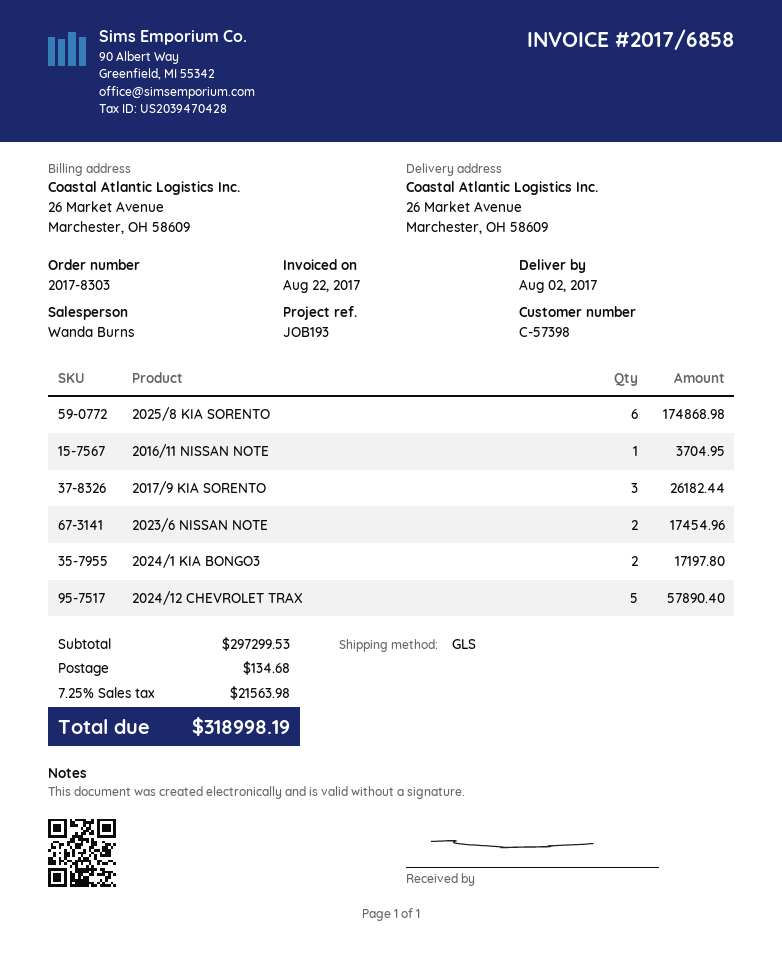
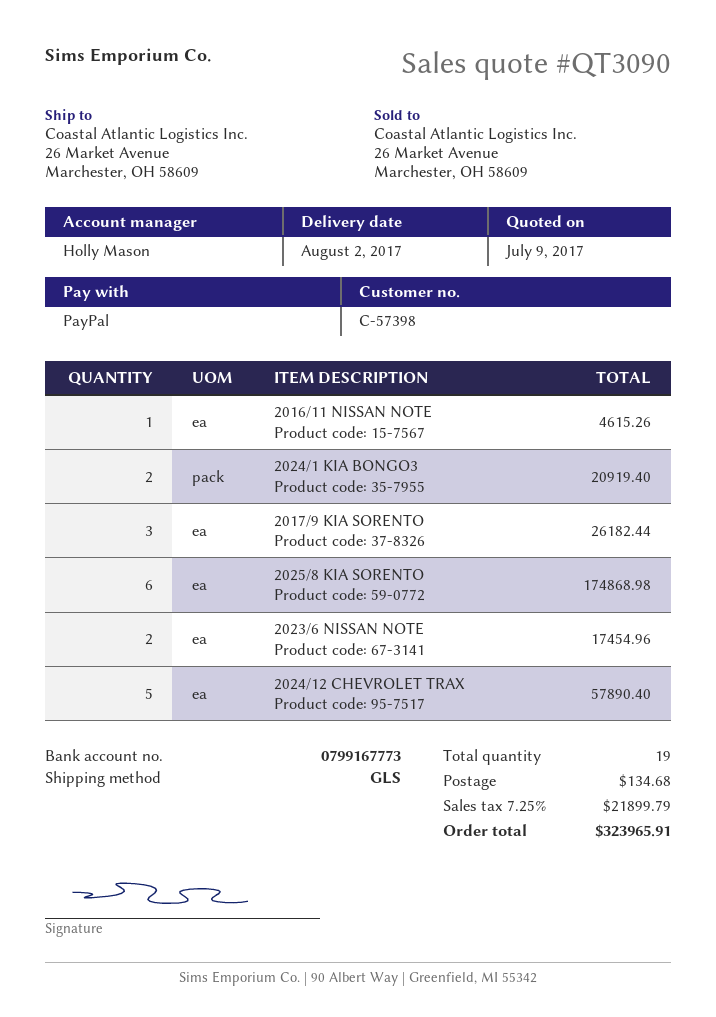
sales rep: Wanda Burns -> Holly Mason
2016/11 NISSAN NOTE: 1 for 3704.95 -> 1 for 4615.26
2024/1 KIA BONGO3: 2 for 17197.80 -> 2 for 20919.40
tax: 7.25% = 21563.98 -> 7.25% = 21899.79
total: 318998.19 -> 323965.91

